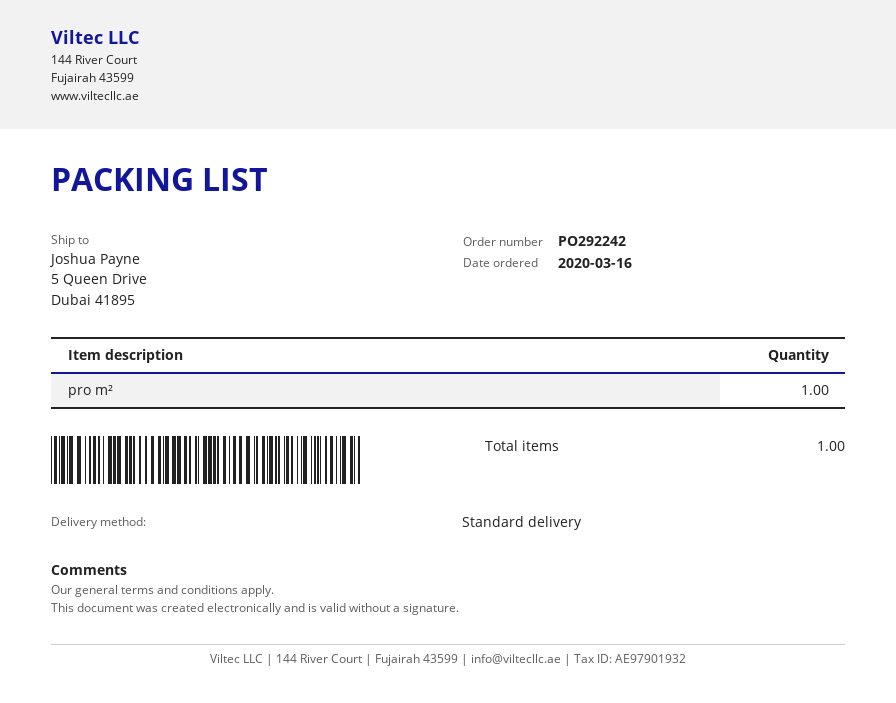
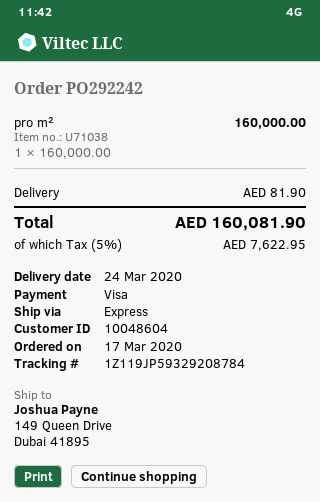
order date: 2020-03-16 -> 2020-03-17
shipping method: standard -> express
ship to: 5 Queen Drive, Dubai 41895 -> 149 Queen Drive, Dubai 41895

